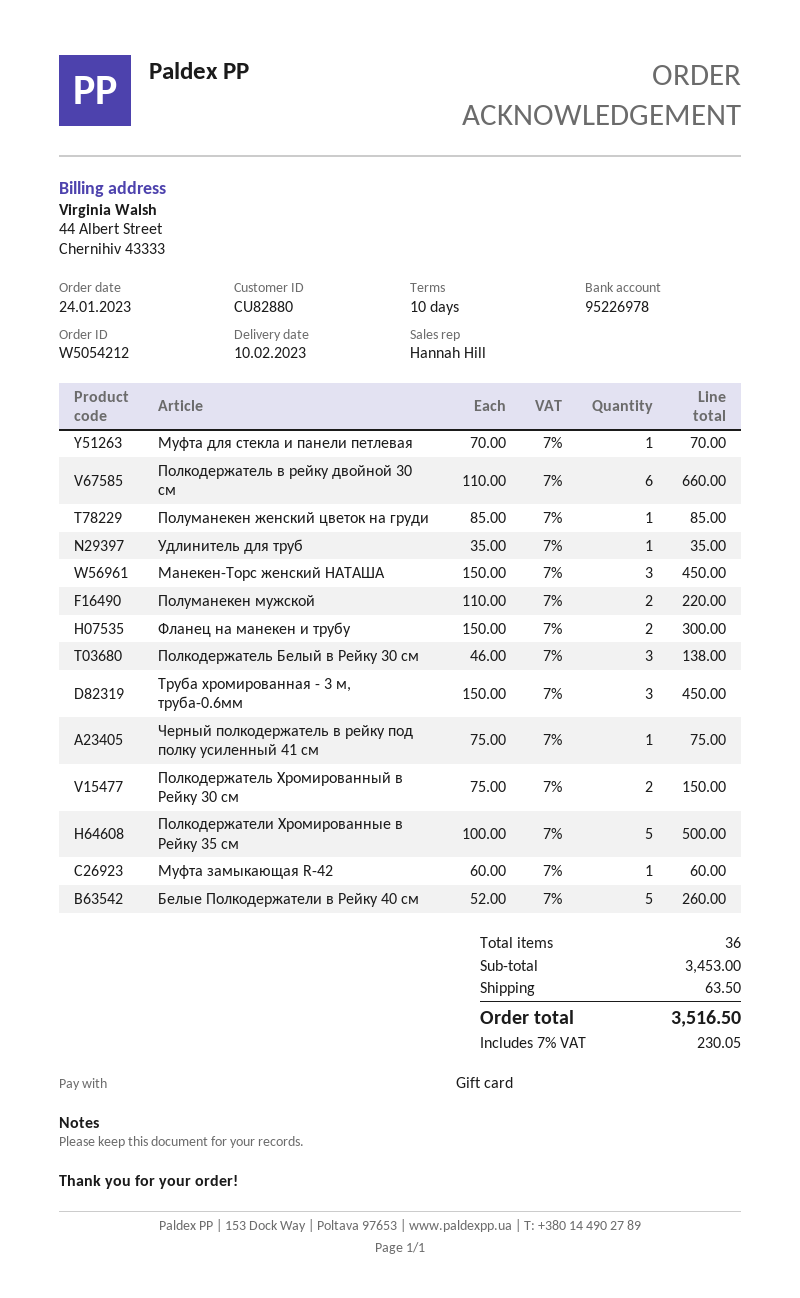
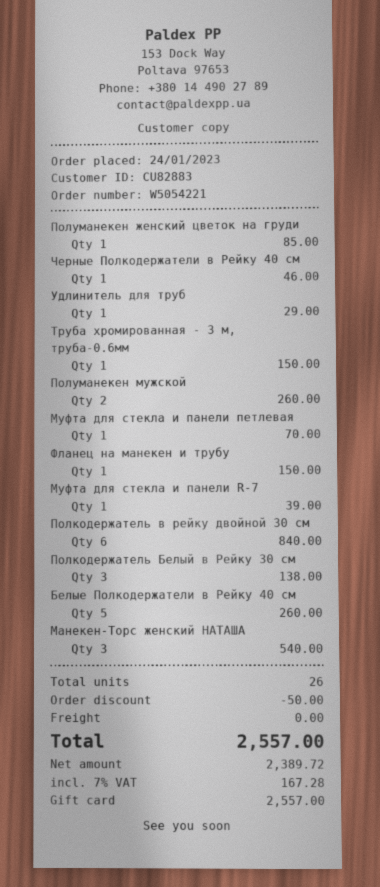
order number: W5054212 -> W5054221
customer number: CU82880 -> CU82883
Полкодержатель в рейку двойной 30 см: 6 for 660.00 -> 6 for 840.00
Удлинитель для труб: 1 for 35.00 -> 1 for 29.00
Манекен-Торс женский НАТАША: 3 for 450.00 -> 3 for 540.00
Полуманекен мужской: 2 for 220.00 -> 2 for 260.00
Фланец на манекен и трубу: 2 for 300.00 -> 1 for 150.00
Труба хромированная - 3 м, труба-0.6мм: 3 for 450.00 -> 1 for 150.00
Черный полкодержатель в рейку под полку усиленный 41 см: 1 for 75.00 -> none
Полкодержатель Хромированный в Рейку 30 см: 2 for 150.00 -> none
Полкодержатели Хромированные в Рейку 35 см: 5 for 500.00 -> none
Муфта замыкающая R-42: 1 for 60.00 -> none
Черные Полкодержатели в Рейку 40 см: none -> 1 for 46.00
Муфта для стекла и панели R-7: none -> 1 for 39.00
total quantity: 36 -> 26
discount: none -> 50.00
shipping: 63.50 -> 0.00
tax: 7% = 230.05 -> 7% = 167.28
total: 3516.50 -> 2557.00

